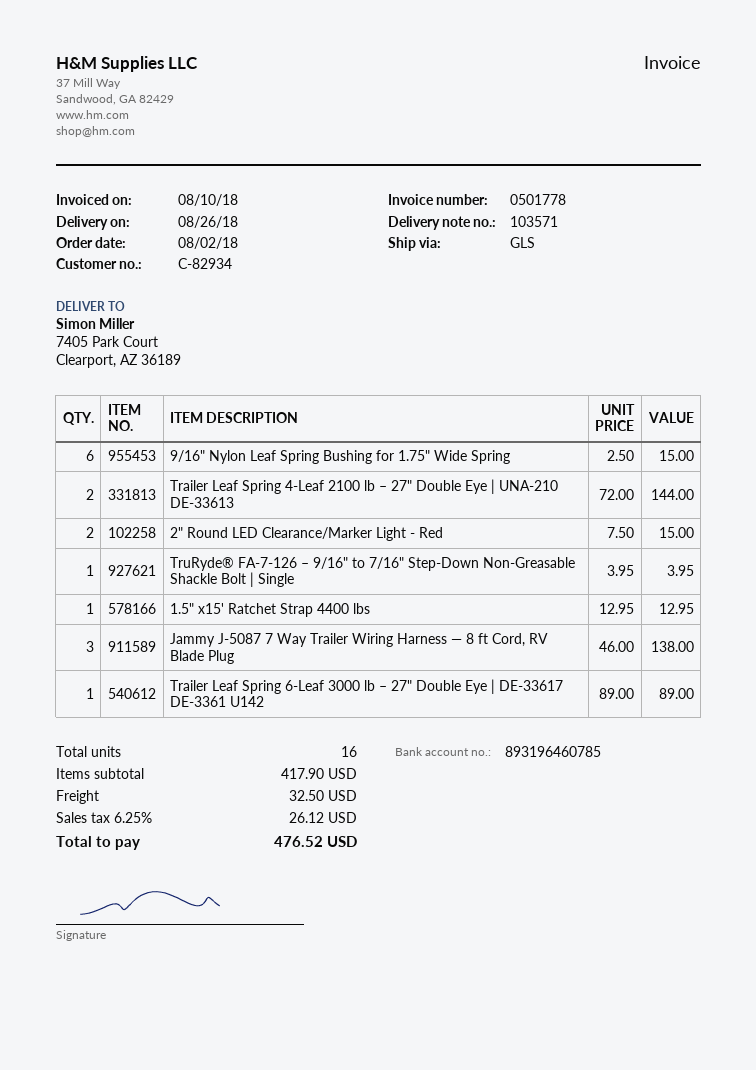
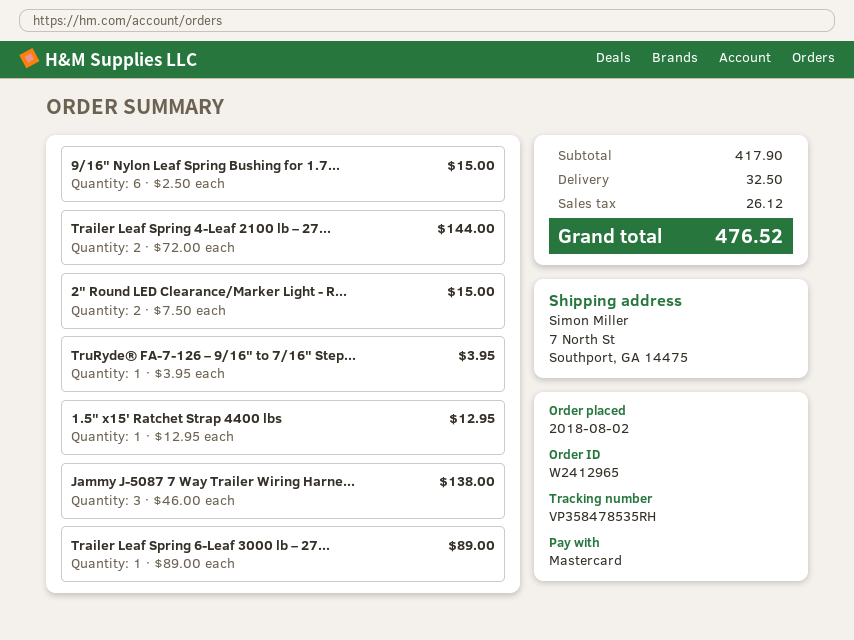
ship to: 7405 Park Court, Clearport, AZ 36189 -> 7 North St, Southport, GA 14475

